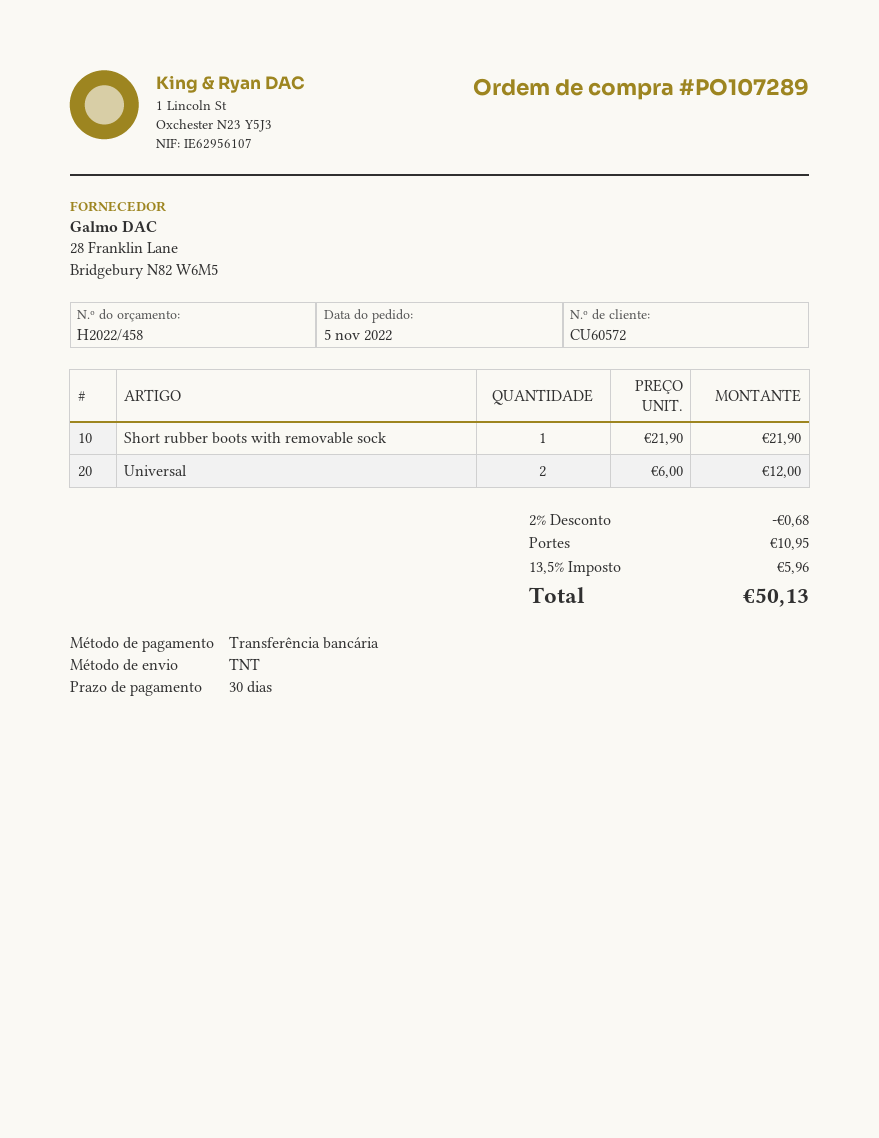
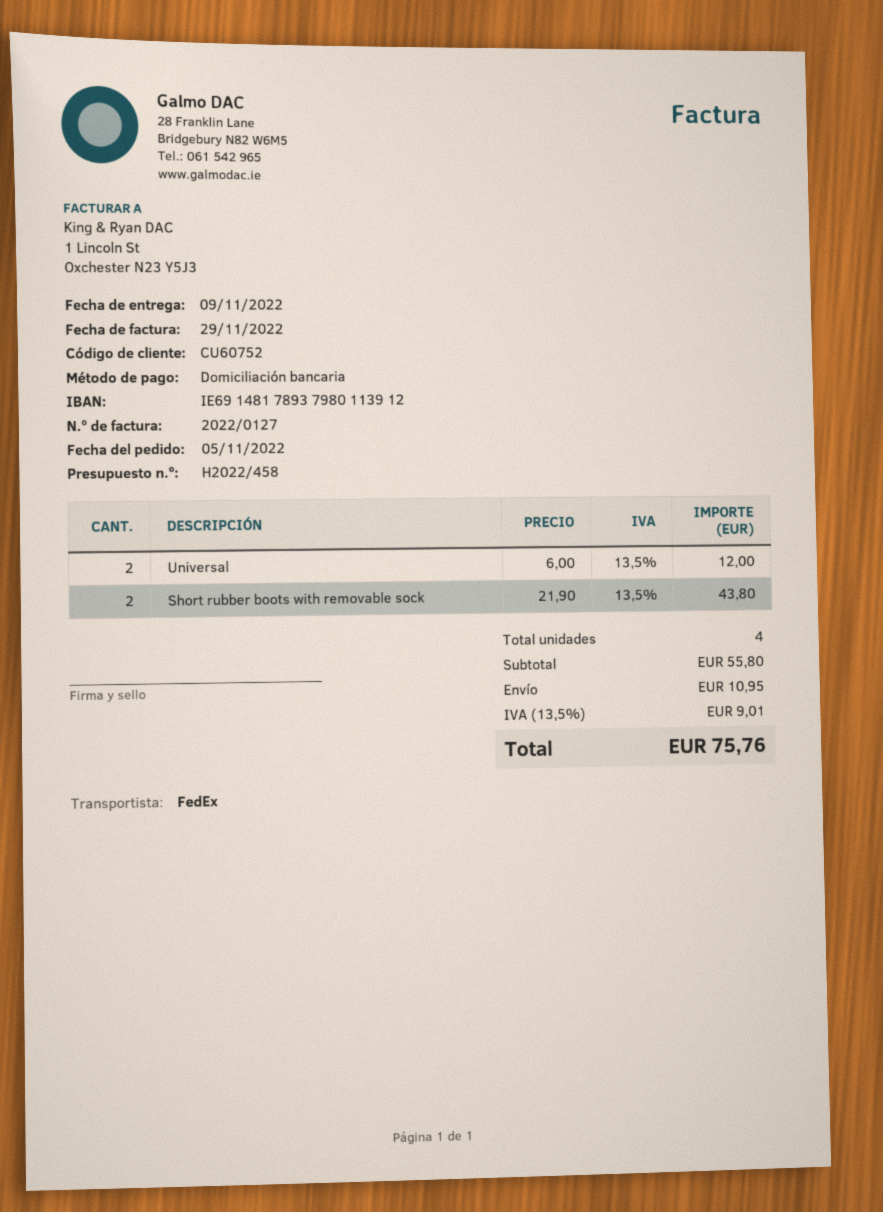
customer number: CU60572 -> CU60752
payment method: bank transfer -> direct debit
shipping method: TNT -> FedEx
Short rubber boots with removable sock: 1 x 21.90 = 21.90 -> 2 x 21.90 = 43.80
discount: 2% = 0.68 -> none
tax: 13.5% = 5.96 -> 13.5% = 9.01
total: 50.13 -> 75.76

